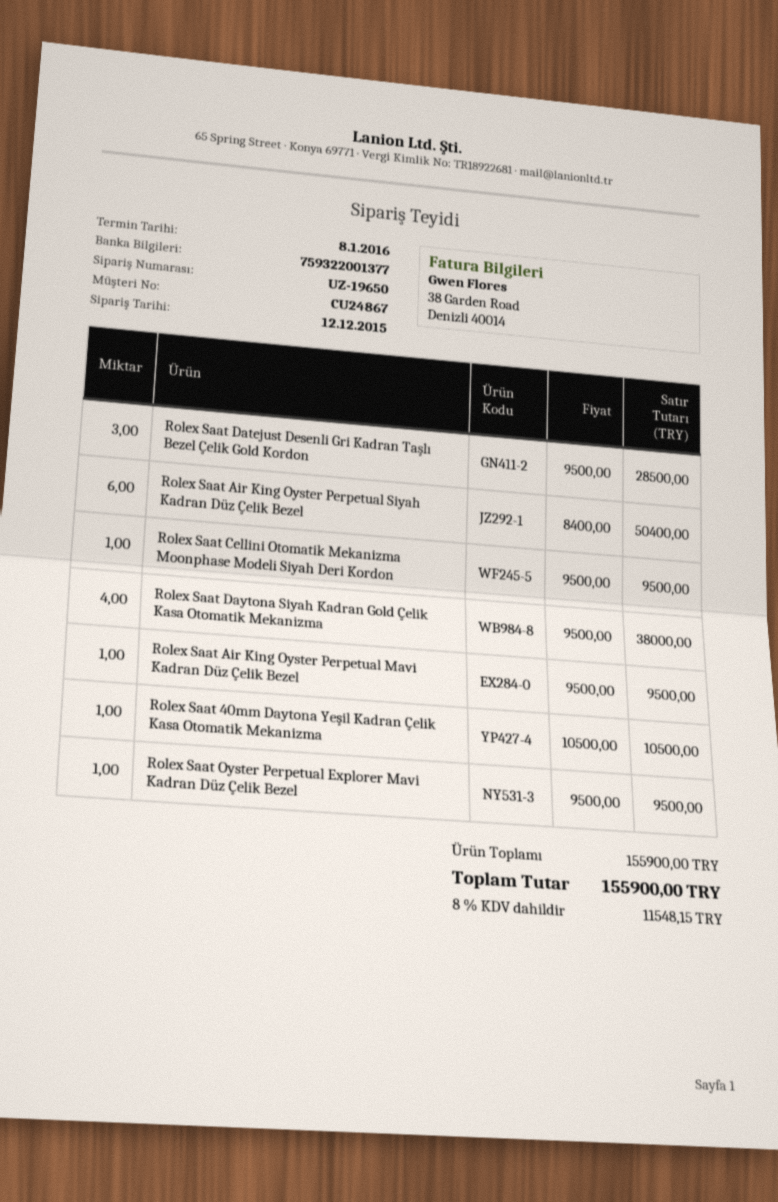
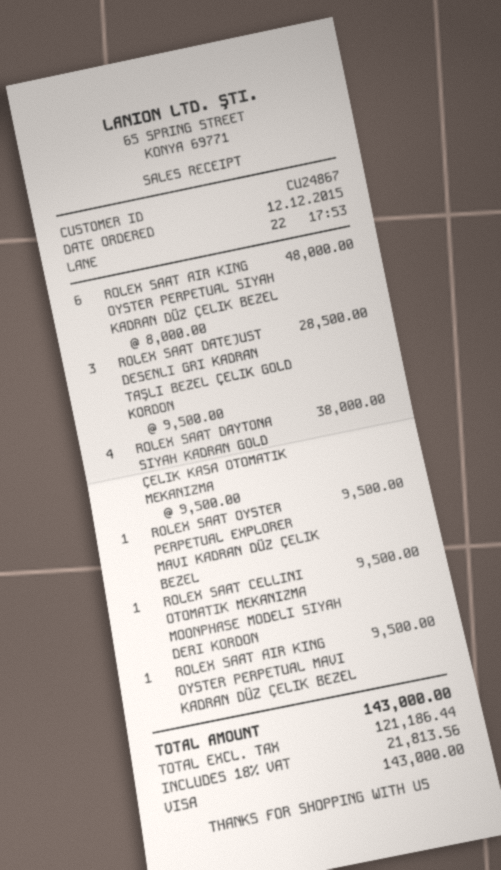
Rolex Saat Air King Oyster Perpetual Siyah Kadran Düz Çelik Bezel: 6 x 8400.00 = 50400.00 -> 6 x 8000.00 = 48000.00
Rolex Saat 40mm Daytona Yeşil Kadran Çelik Kasa Otomatik Mekanizma: 1 x 10500.00 = 10500.00 -> none
tax: 8% = 11548.15 -> 18% = 21813.56
total: 155900.00 -> 143000.00

